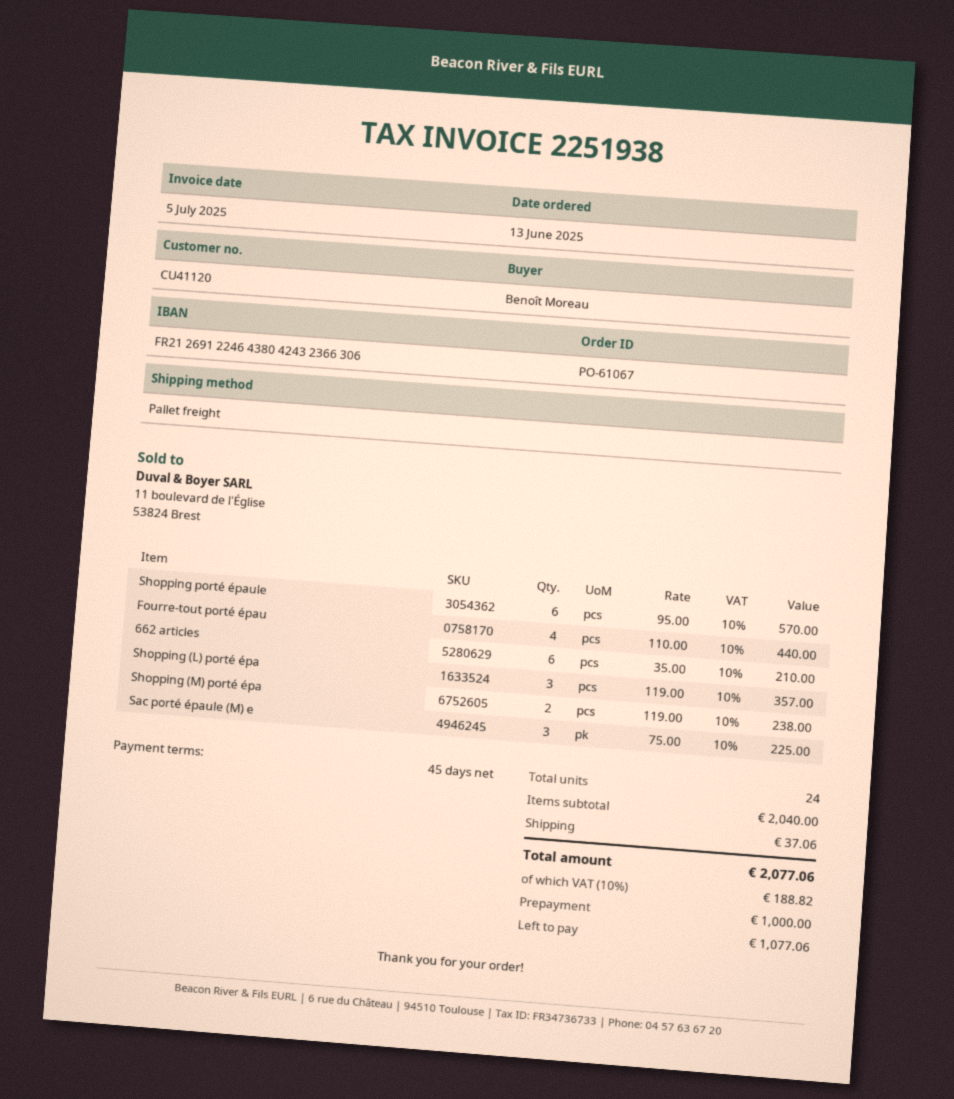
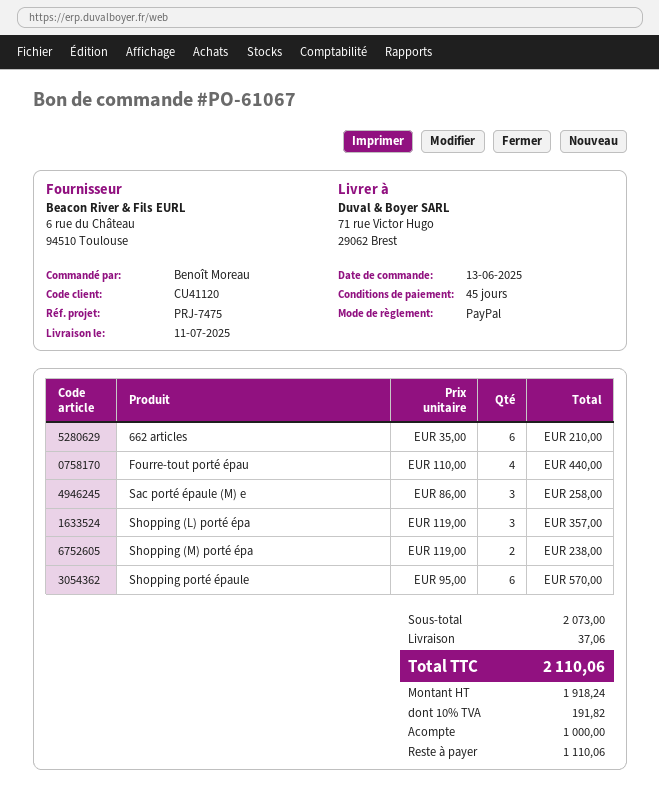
Sac porté épaule (M) e: 3 x 75.00 = 225.00 -> 3 x 86.00 = 258.00
subtotal: 2040.00 -> 2073.00
tax: 10% = 188.82 -> 10% = 191.82
total: 2077.06 -> 2110.06
balance: 1077.06 -> 1110.06

